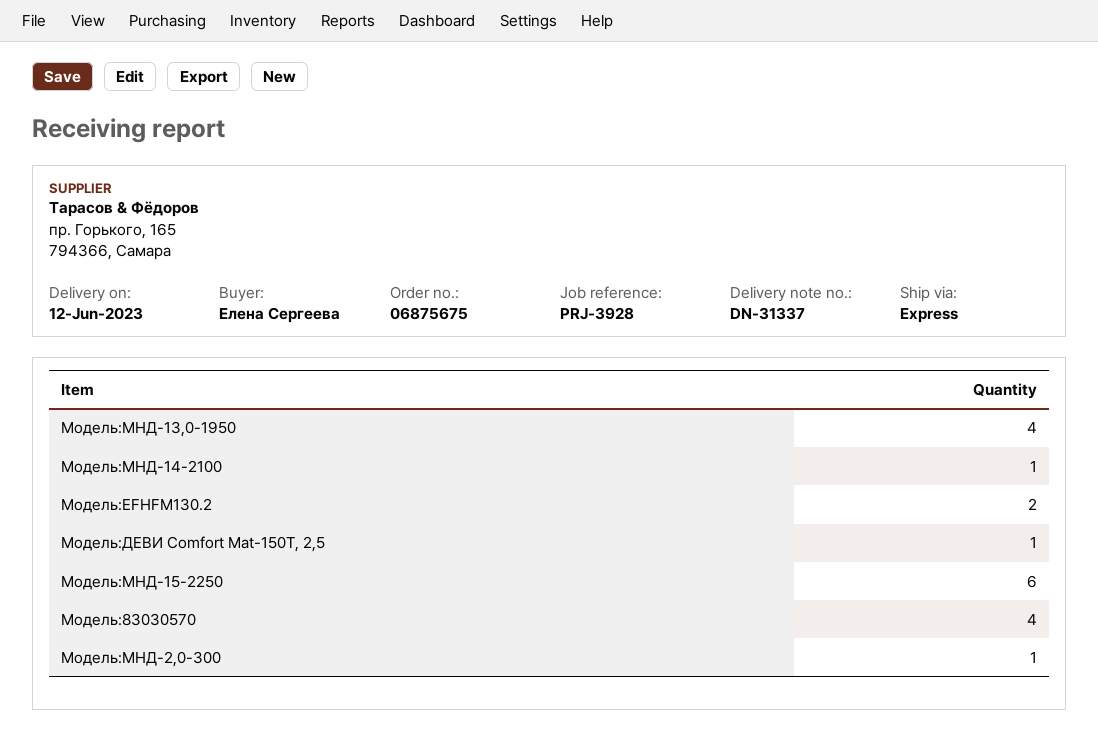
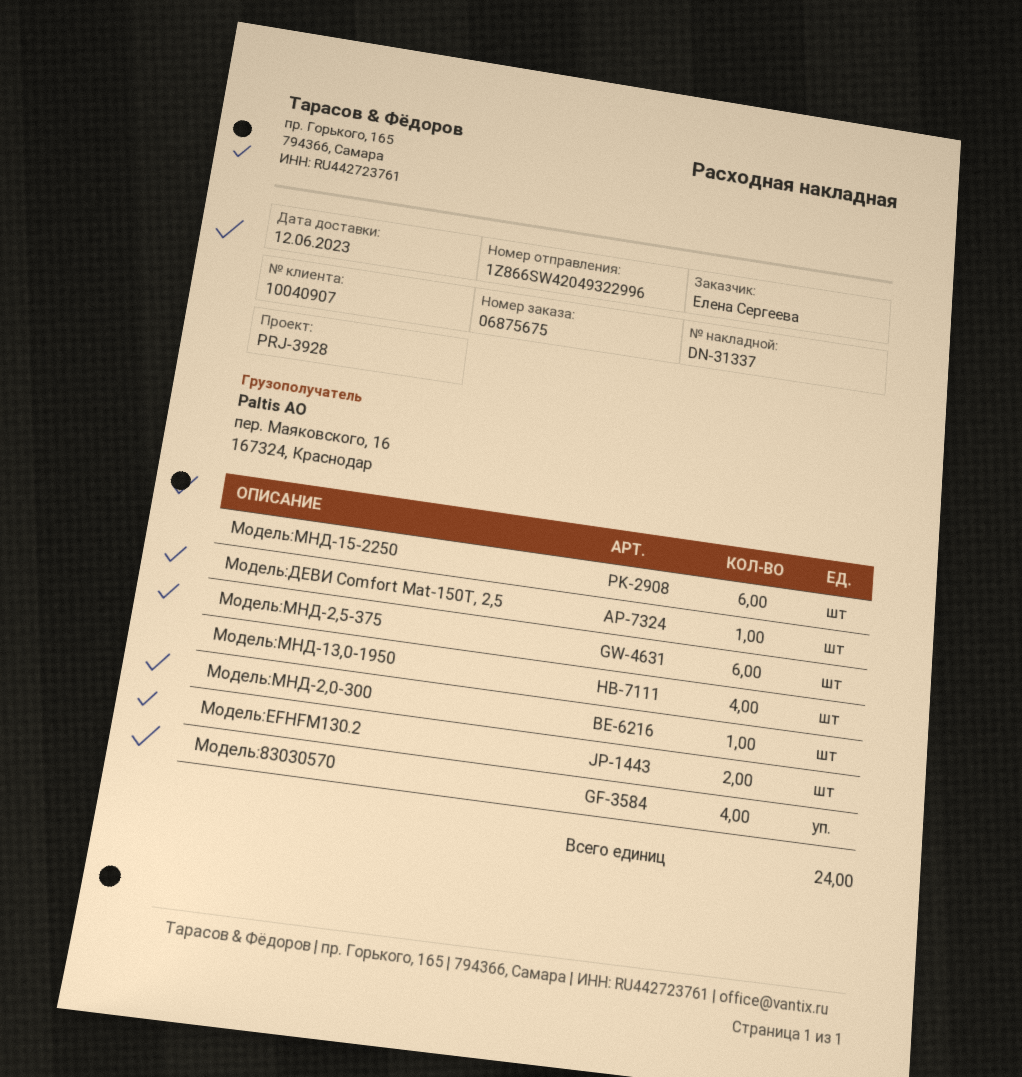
Модель:МНД-14-2100: 1 -> none
Модель:МНД-2,5-375: none -> 6

